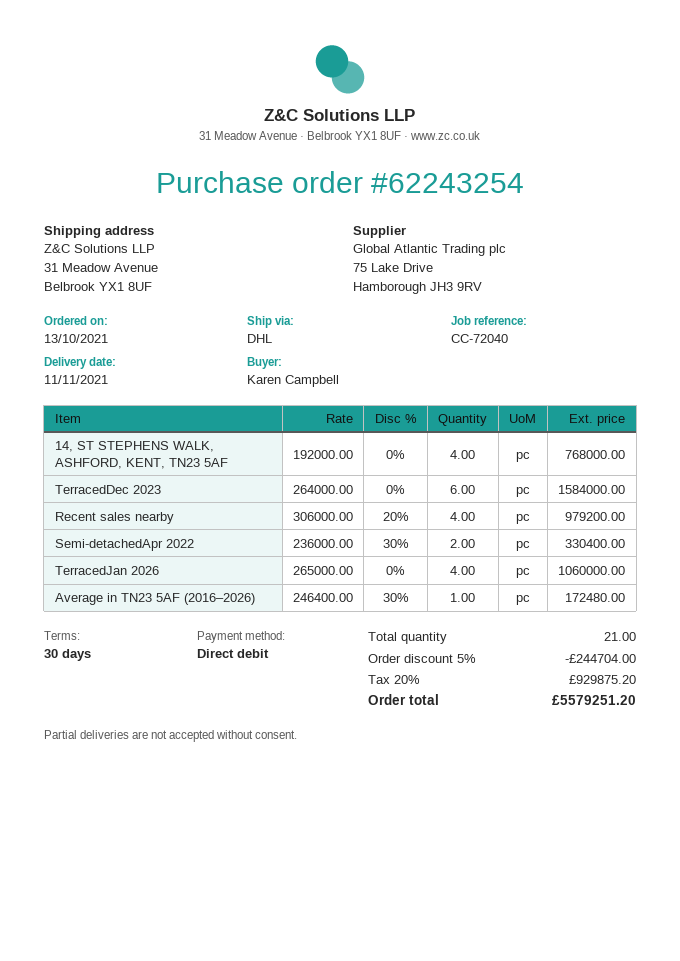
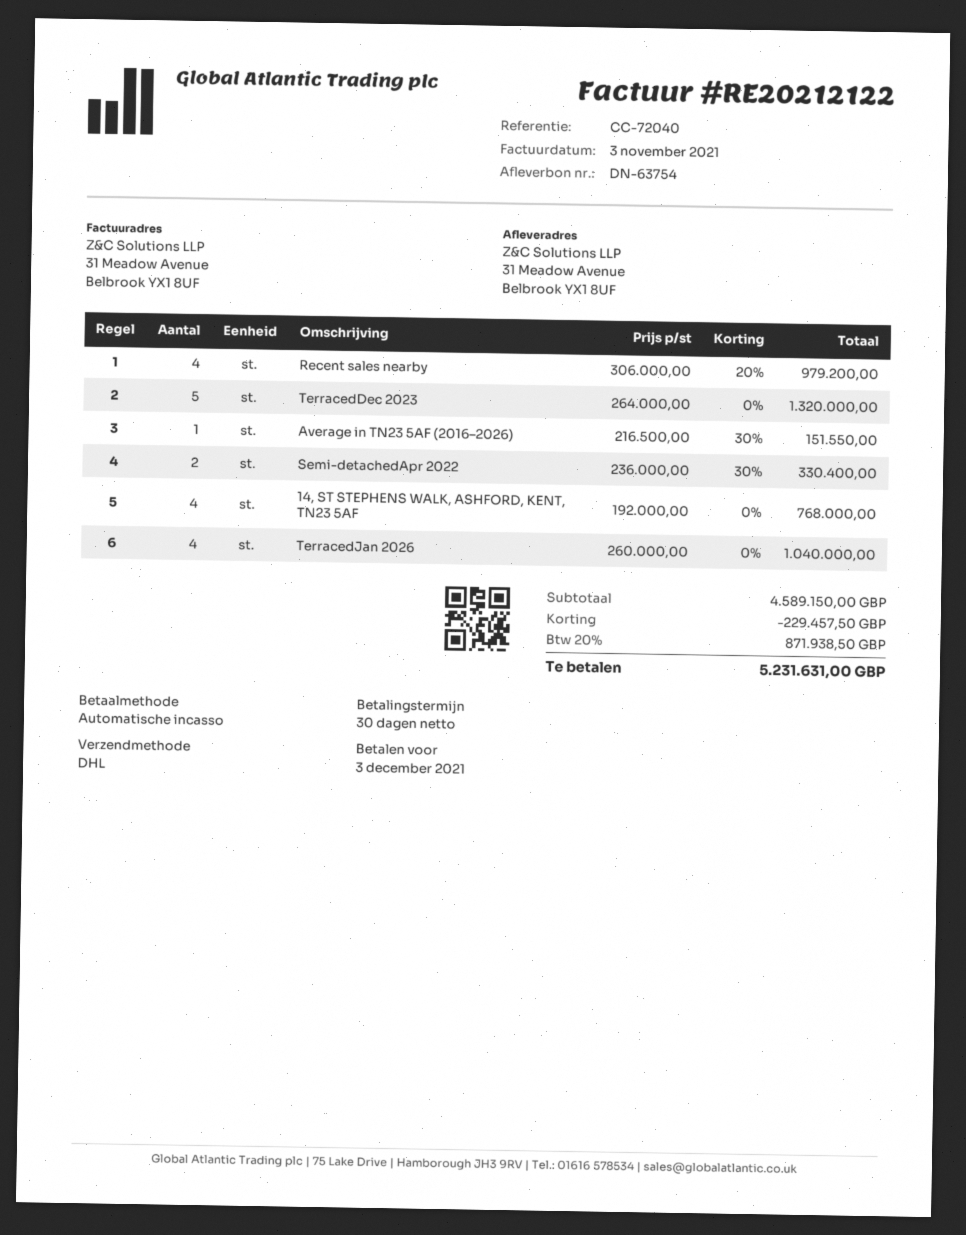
TerracedDec 2023: 6 x 264000.00 = 1584000.00 -> 5 x 264000.00 = 1320000.00
TerracedJan 2026: 4 x 265000.00 = 1060000.00 -> 4 x 260000.00 = 1040000.00
Average in TN23 5AF (2016–2026): 1 x 246400.00 - 30% = 172480.00 -> 1 x 216500.00 - 30% = 151550.00
discount: 244704.00 -> 229457.50
tax: 20% = 929875.20 -> 20% = 871938.50
total: 5579251.20 -> 5231631.00

